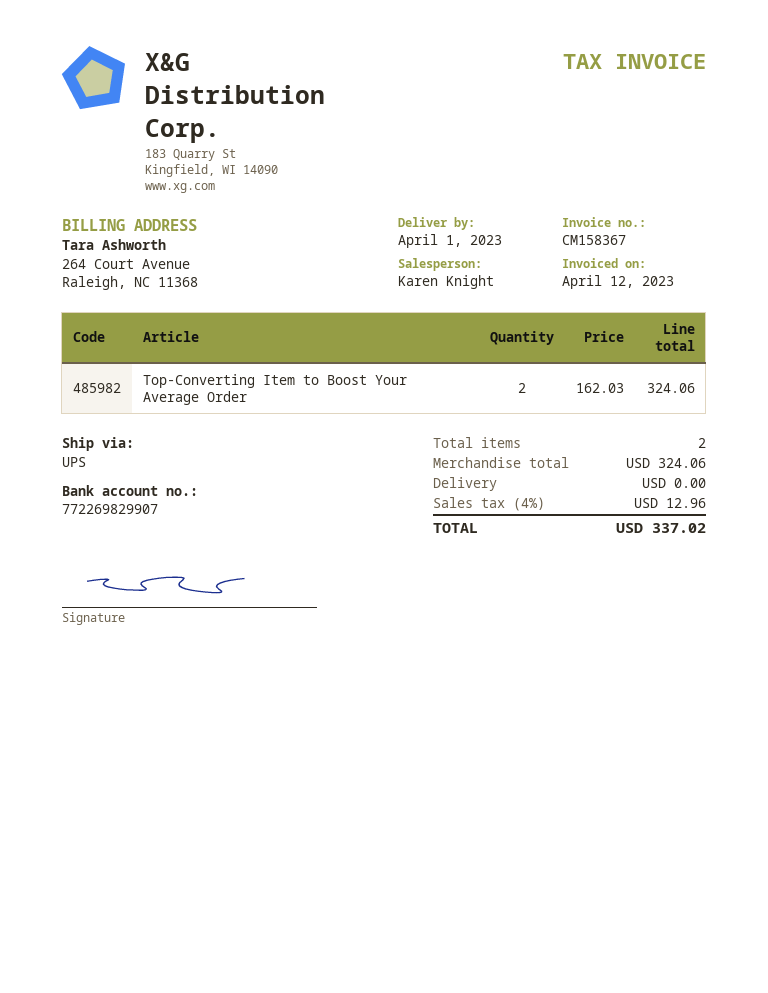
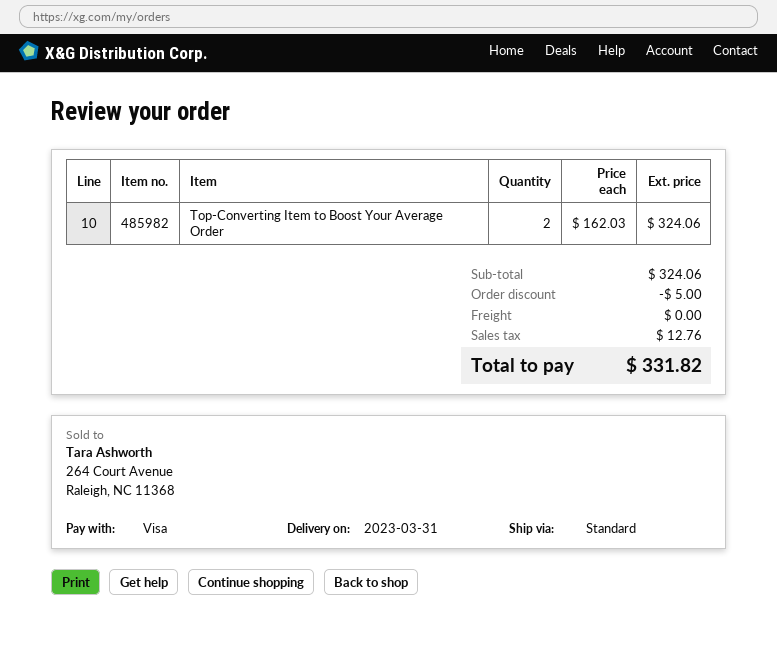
delivery date: 2023-04-01 -> 2023-03-31
shipping method: UPS -> standard
discount: none -> 5.00
tax: 12.96 -> 12.76
total: 337.02 -> 331.82

